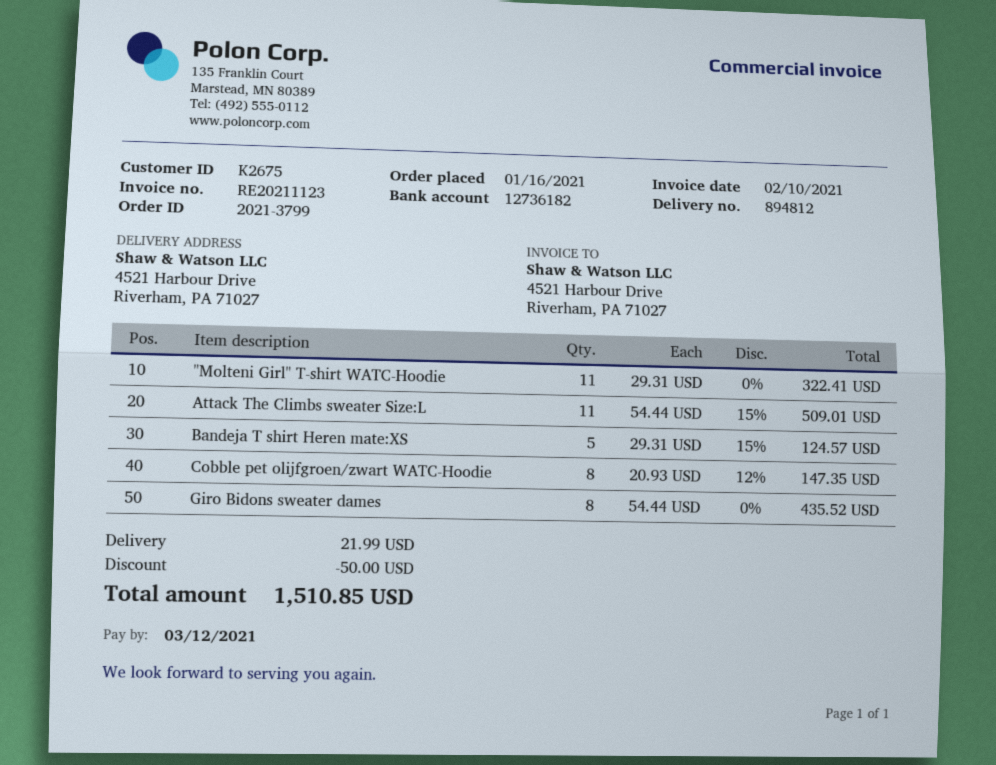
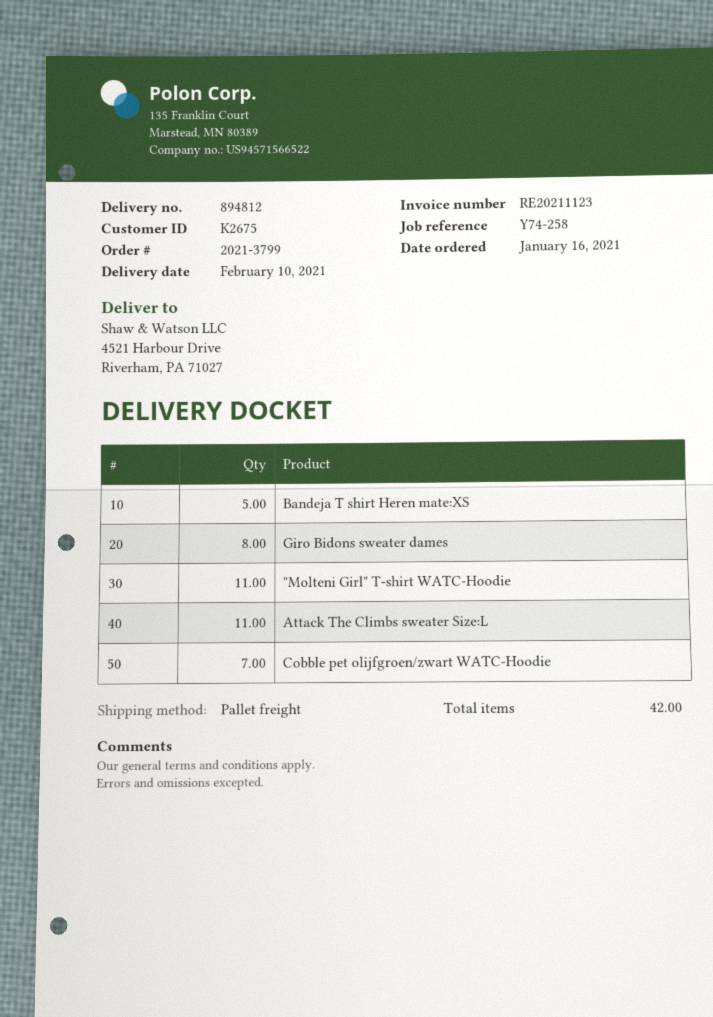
Cobble pet olijfgroen/zwart WATC-Hoodie: 8 -> 7

